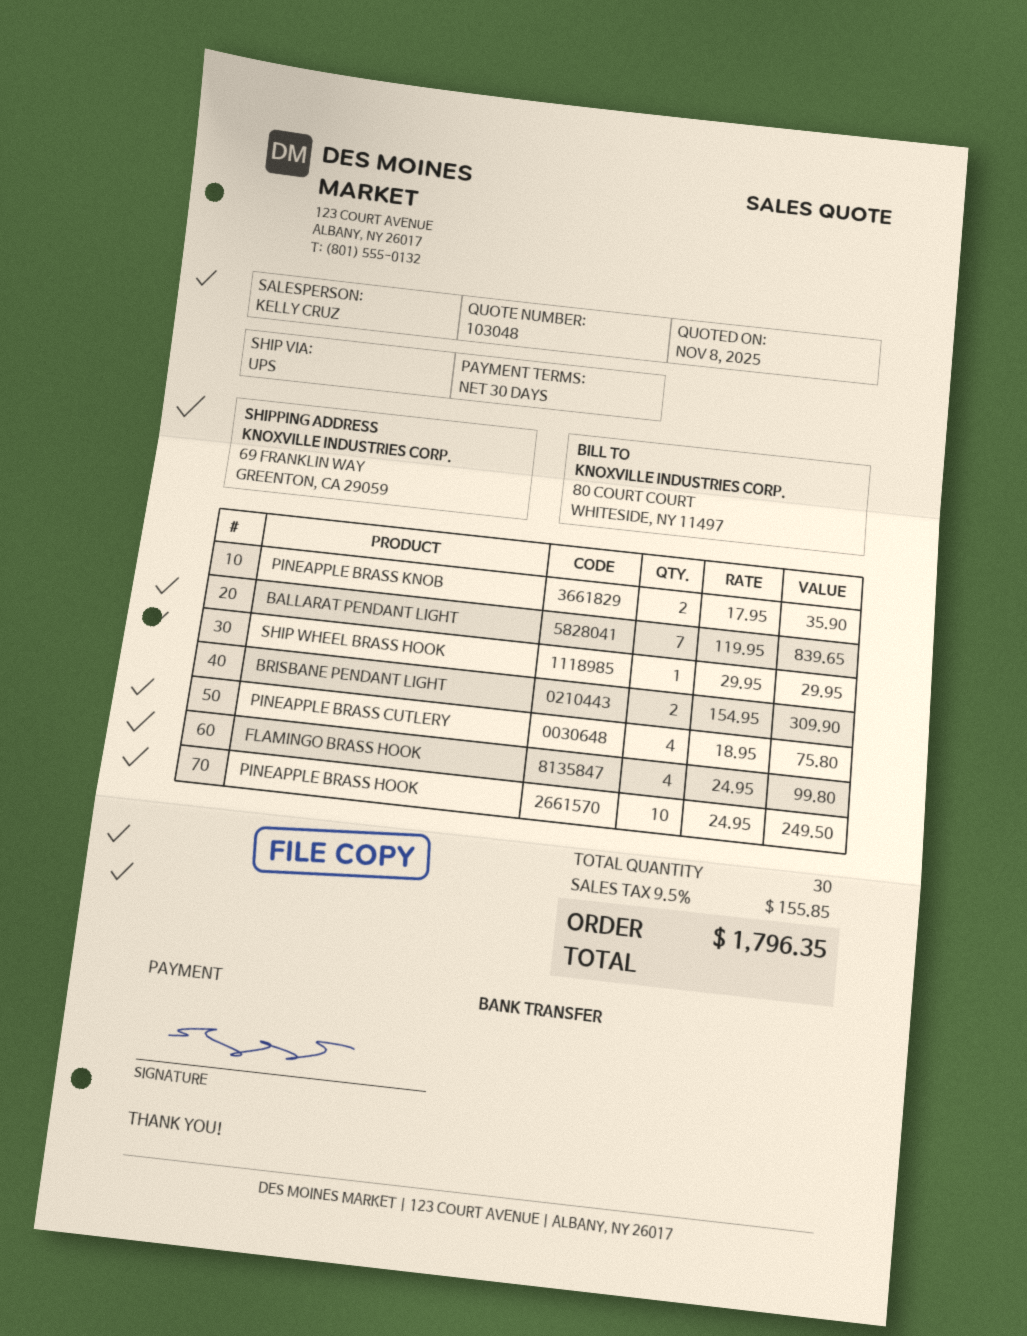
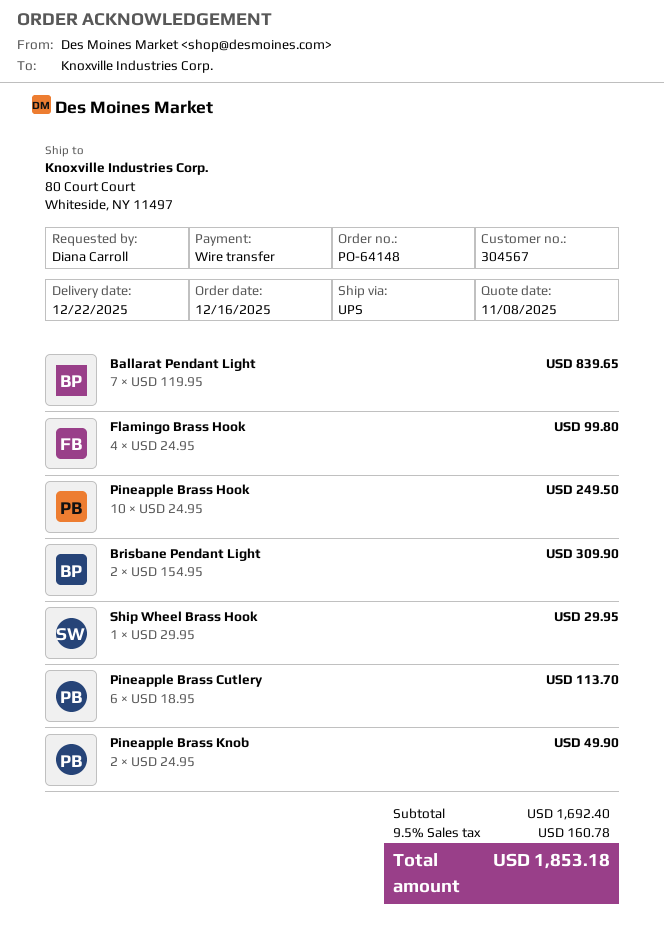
ship to: 69 FRANKLIN WAY, GREENTON, CA 29059 -> 80 Court Court, Whiteside, NY 11497
PINEAPPLE BRASS KNOB: 2 x 17.95 = 35.90 -> 2 x 24.95 = 49.90
PINEAPPLE BRASS CUTLERY: 4 x 18.95 = 75.80 -> 6 x 18.95 = 113.70
tax: 9.5% = 155.85 -> 9.5% = 160.78
total: 1796.35 -> 1853.18

